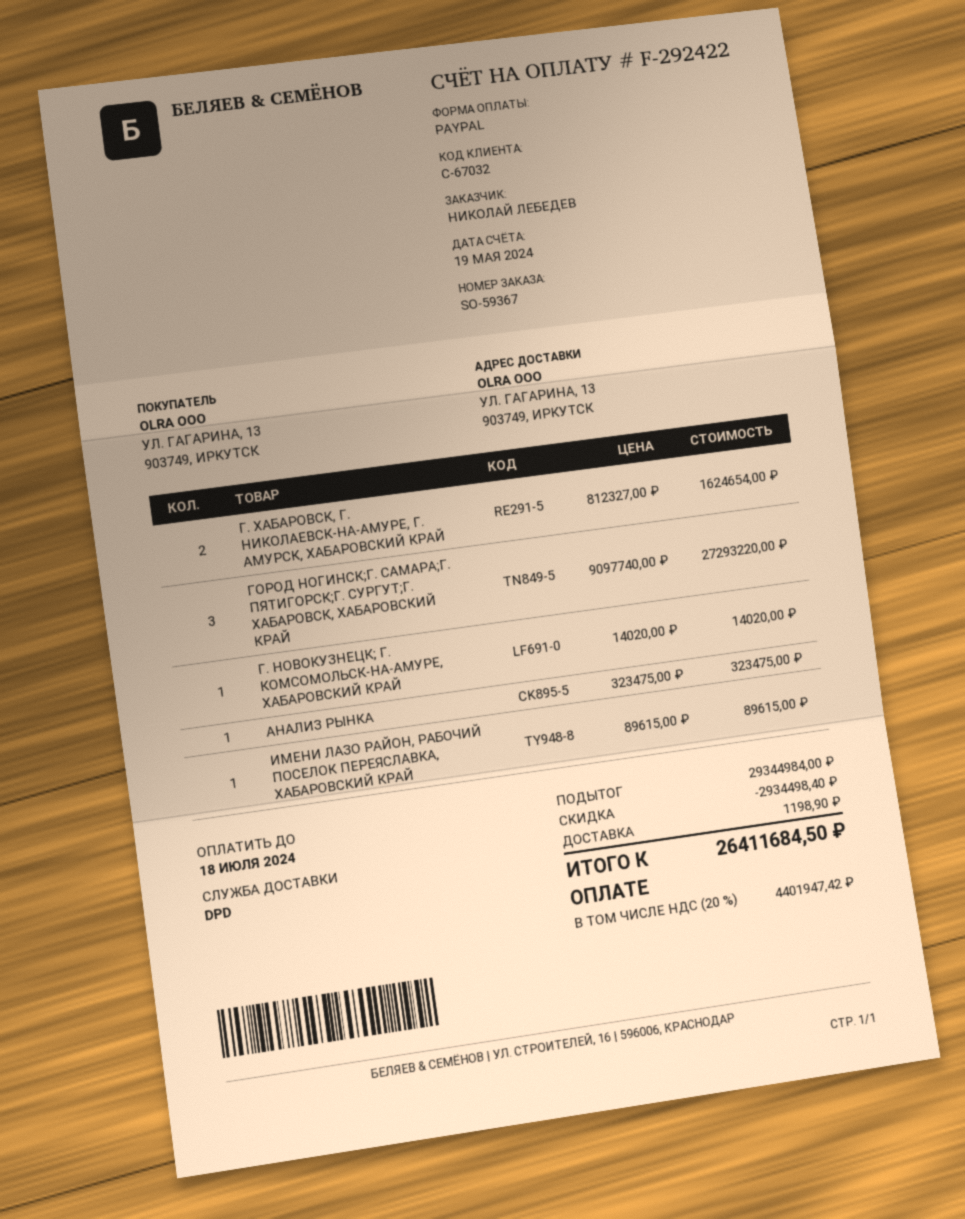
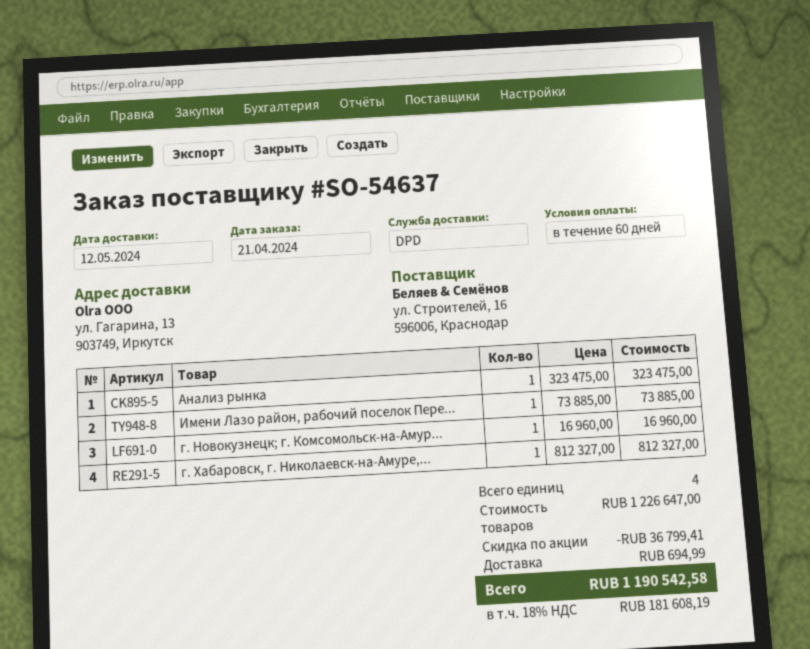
order number: SO-59367 -> SO-54637
Г. ХАБАРОВСК, Г. НИКОЛАЕВСК-НА-АМУРЕ, Г. АМУРСК, ХАБАРОВСКИЙ КРАЙ: 2 x 812327.00 = 1624654.00 -> 1 x 812327.00 = 812327.00
ГОРОД НОГИНСК;Г. САМАРА;Г. ПЯТИГОРСК;Г. СУРГУТ;Г. ХАБАРОВСК, ХАБАРОВСКИЙ КРАЙ: 3 x 9097740.00 = 27293220.00 -> none
Г. НОВОКУЗНЕЦК; Г. КОМСОМОЛЬСК-НА-АМУРЕ, ХАБАРОВСКИЙ КРАЙ: 1 x 14020.00 = 14020.00 -> 1 x 16960.00 = 16960.00
ИМЕНИ ЛАЗО РАЙОН, РАБОЧИЙ ПОСЕЛОК ПЕРЕЯСЛАВКА, ХАБАРОВСКИЙ КРАЙ: 1 x 89615.00 = 89615.00 -> 1 x 73885.00 = 73885.00
subtotal: 29344984.00 -> 1226647.00
discount: 2934498.40 -> 36799.41
shipping: 1198.90 -> 694.99
tax: 20% = 4401947.42 -> 18% = 181608.19
total: 26411684.50 -> 1190542.58

